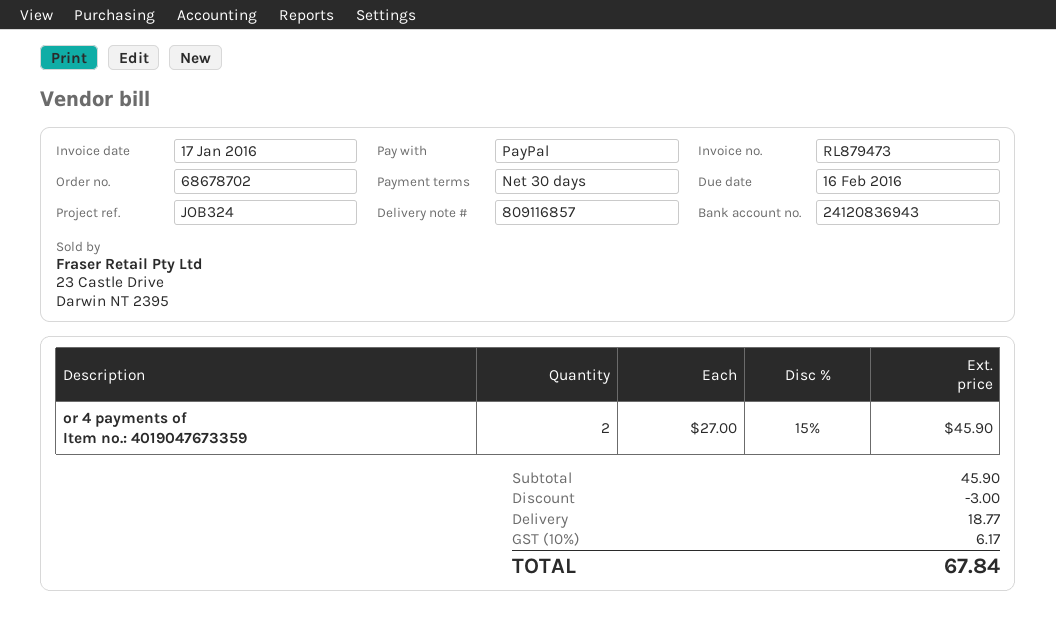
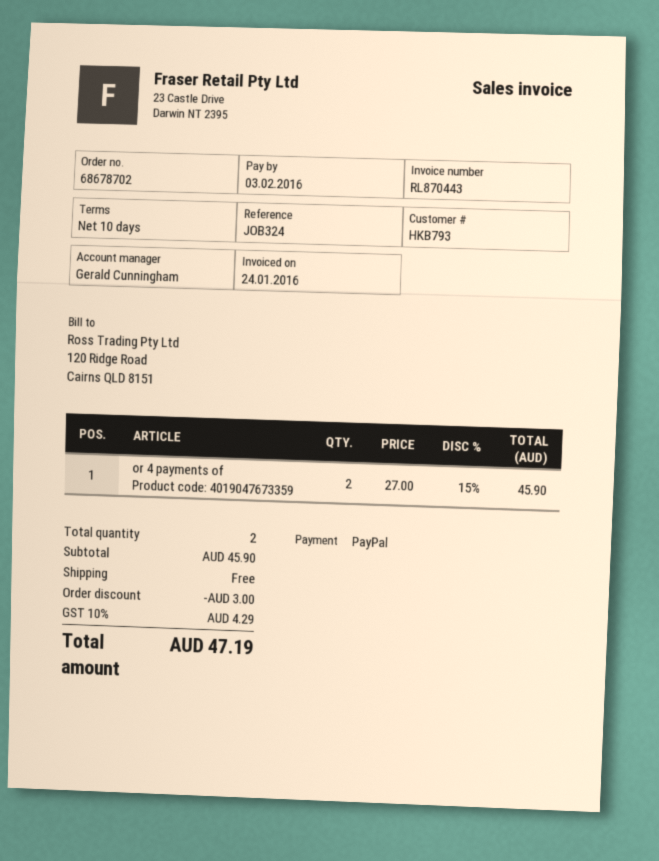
invoice number: RL879473 -> RL870443
invoice date: 2016-01-17 -> 2016-01-24
payment terms: 30 days -> 10 days
due date: 2016-02-16 -> 2016-02-03
shipping: 18.77 -> 0.00
tax: 10% = 6.17 -> 10% = 4.29
total: 67.84 -> 47.19

